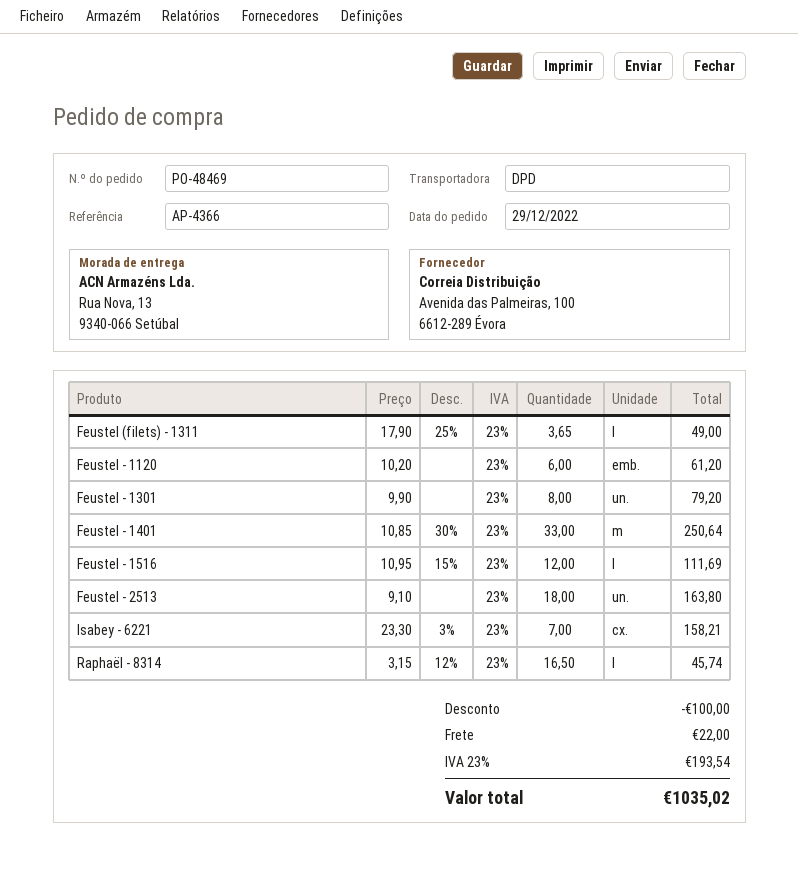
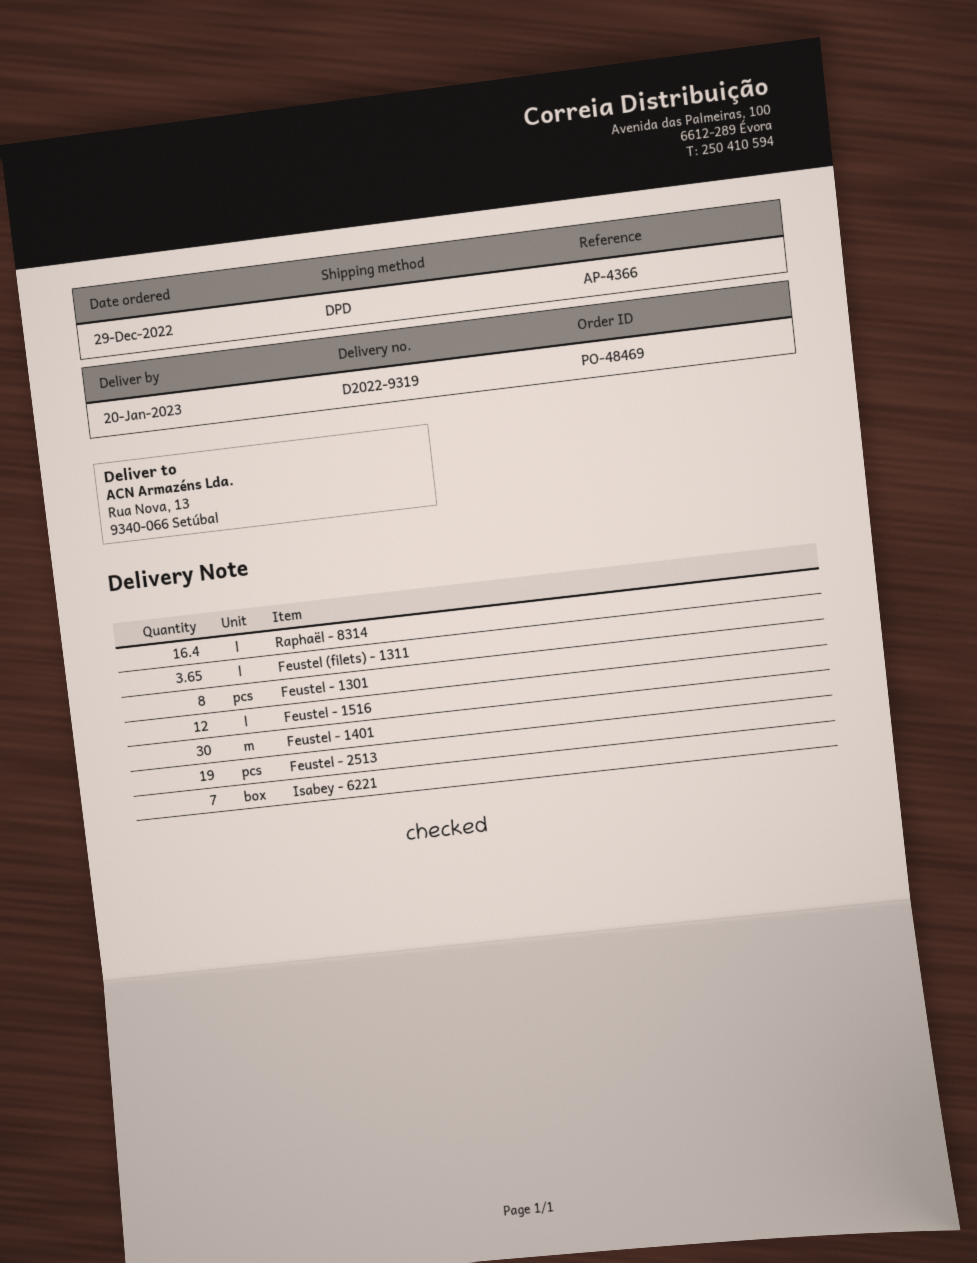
Feustel - 1120: 6 -> none
Feustel - 1401: 33 -> 30
Feustel - 2513: 18 -> 19
Raphaël - 8314: 16.5 -> 16.4

